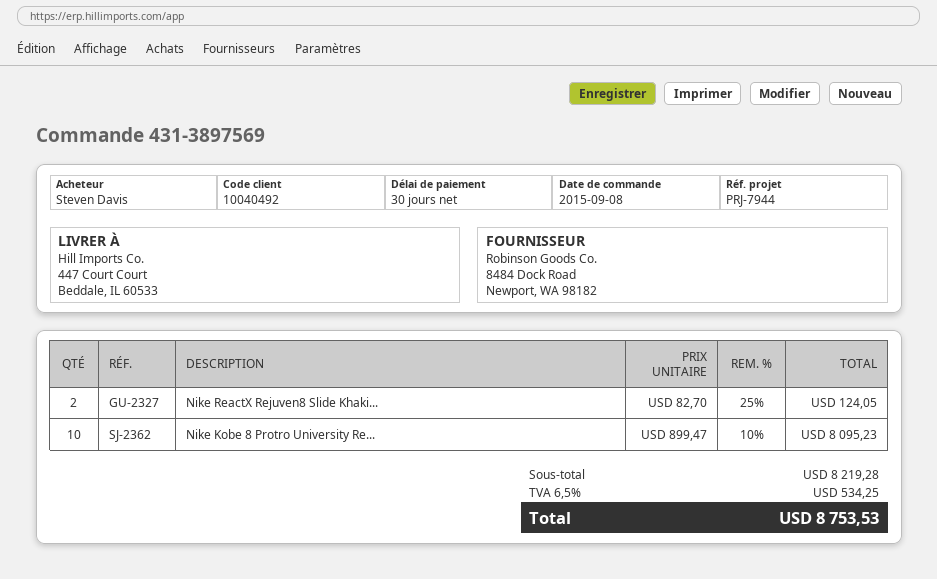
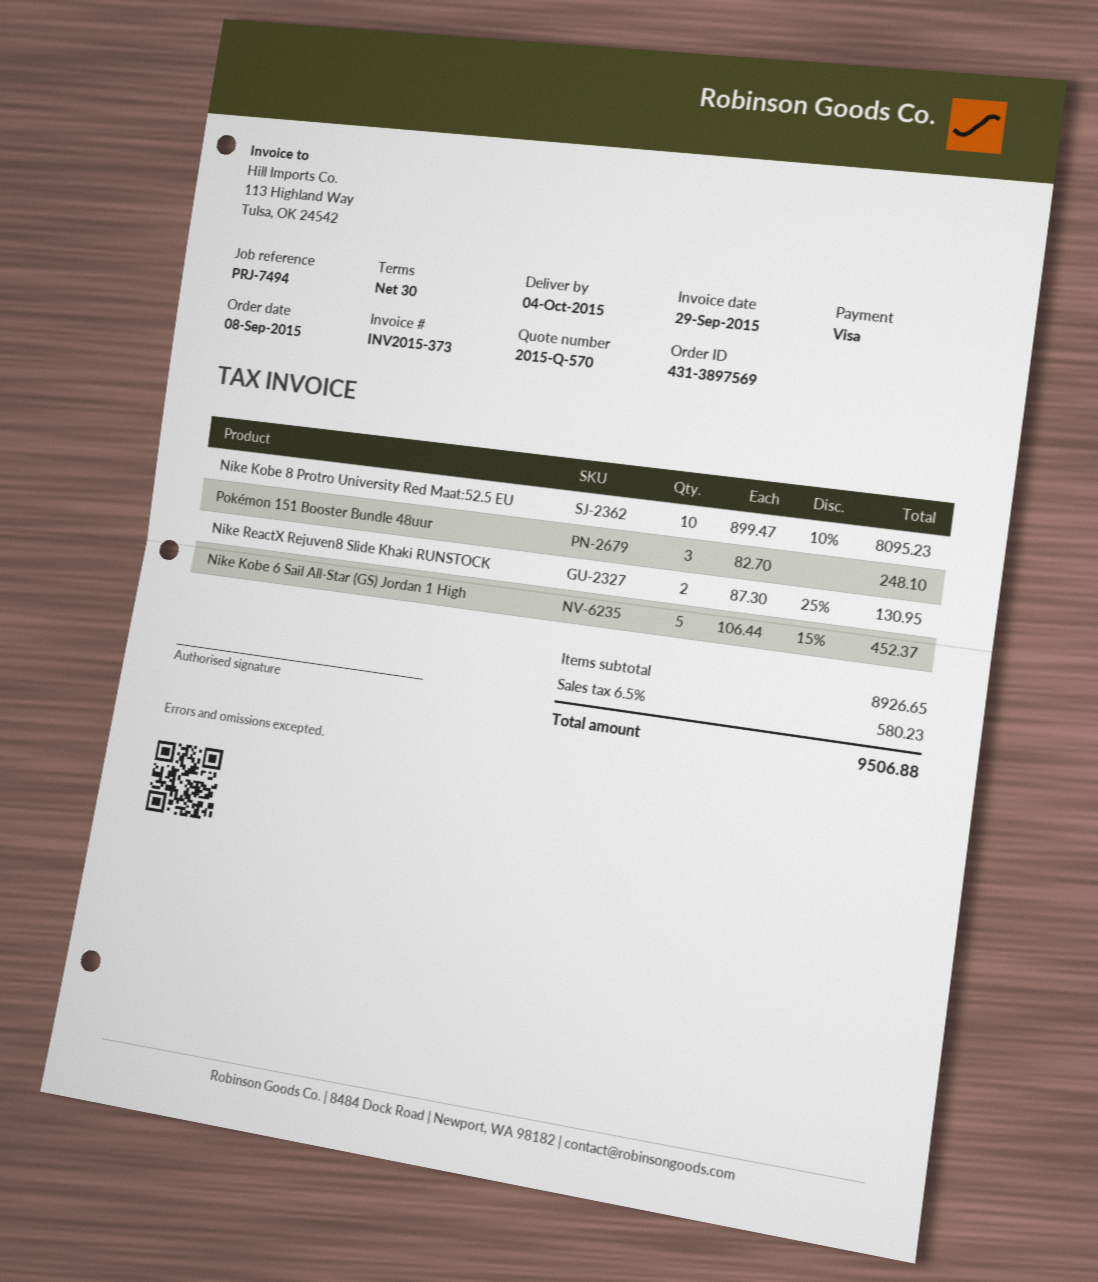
reference: PRJ-7944 -> PRJ-7494
Nike ReactX Rejuven8 Slide Khaki...: 2 x 82.70 - 25% = 124.05 -> 2 x 87.30 - 25% = 130.95
Pokémon 151 Booster Bundle 48uur: none -> 3 x 82.70 = 248.10
Nike Kobe 6 Sail All-Star (GS) Jordan 1 High: none -> 5 x 106.44 - 15% = 452.37
subtotal: 8219.28 -> 8926.65
tax: 6.5% = 534.25 -> 6.5% = 580.23
total: 8753.53 -> 9506.88

